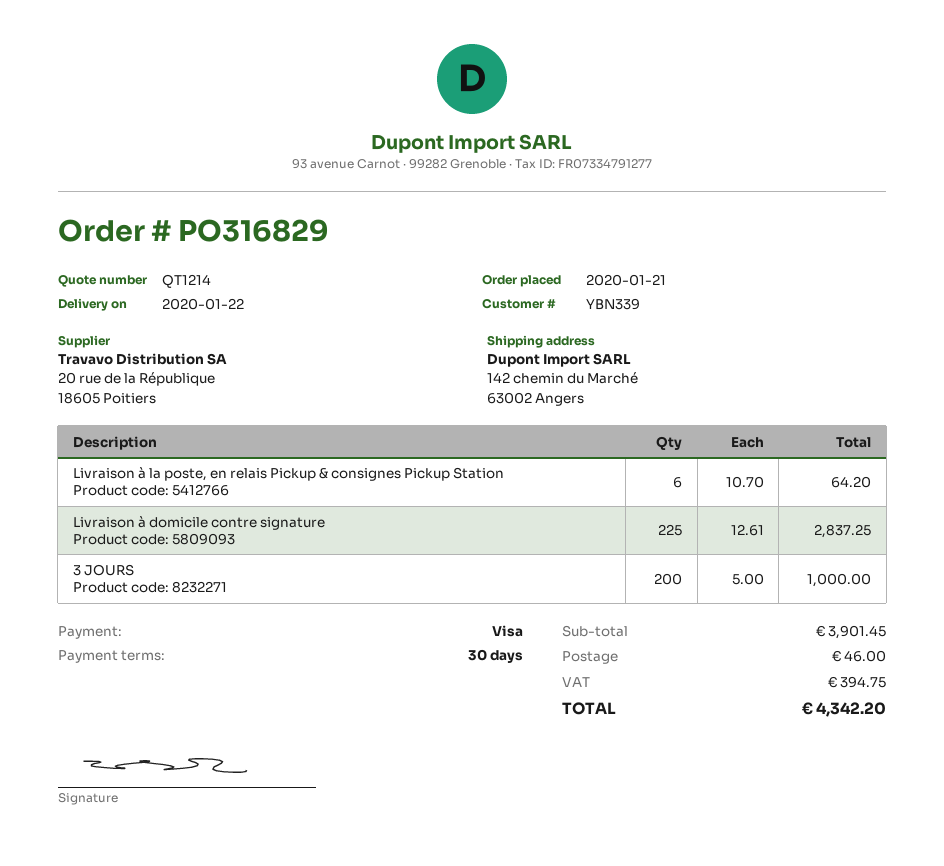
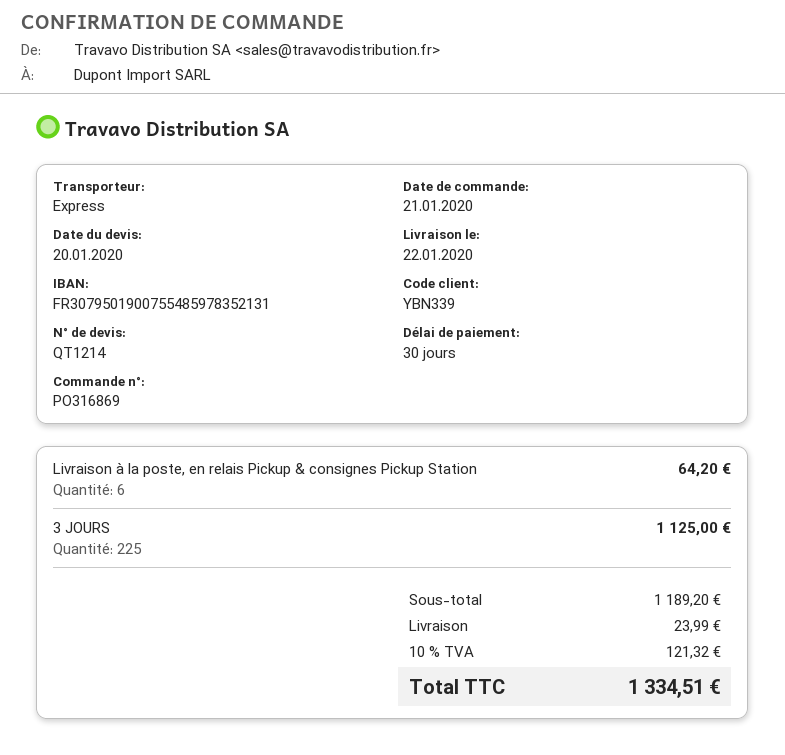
order number: PO316829 -> PO316869
Livraison à domicile contre signature: 225 for 2837.25 -> none
3 JOURS: 200 for 1000.00 -> 225 for 1125.00
subtotal: 3901.45 -> 1189.20
shipping: 46.00 -> 23.99
tax: 394.75 -> 121.32
total: 4342.20 -> 1334.51

